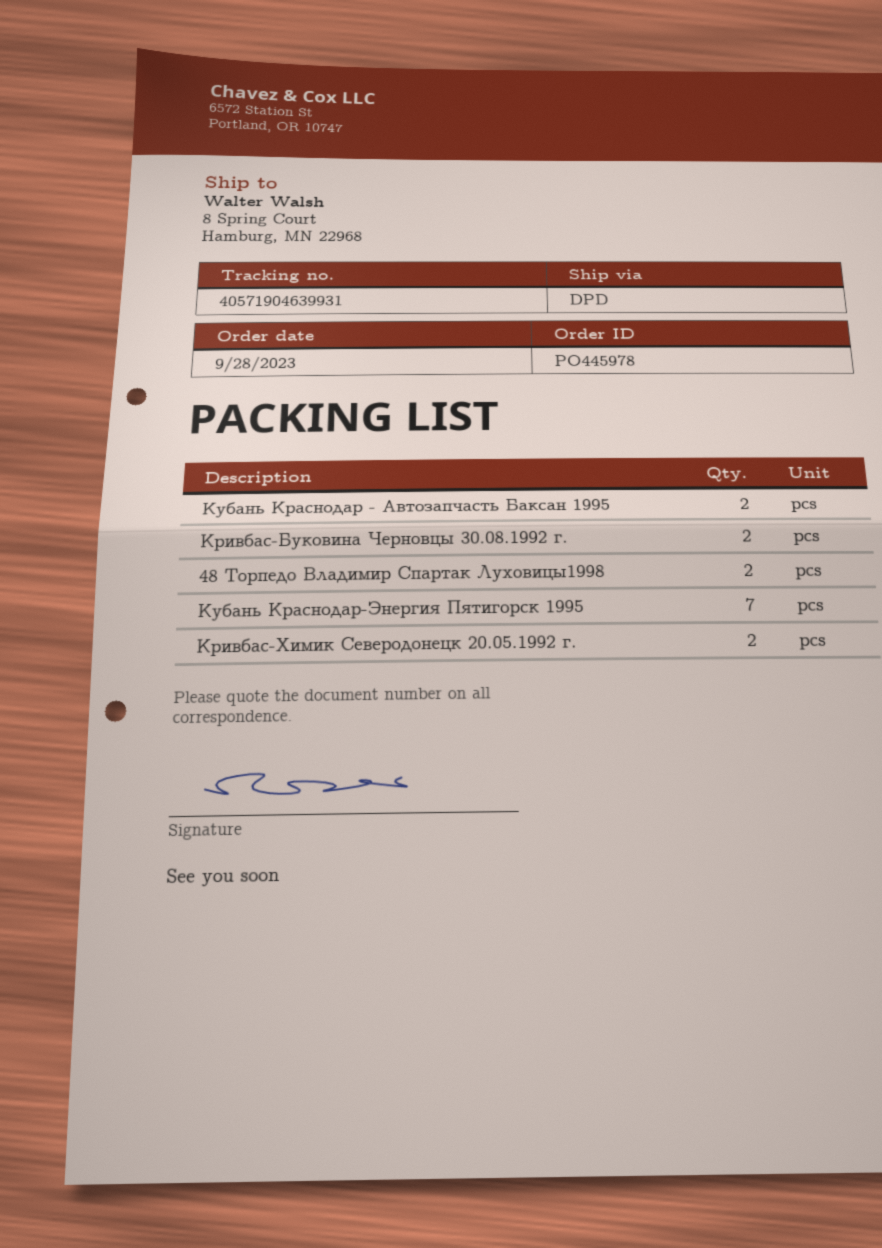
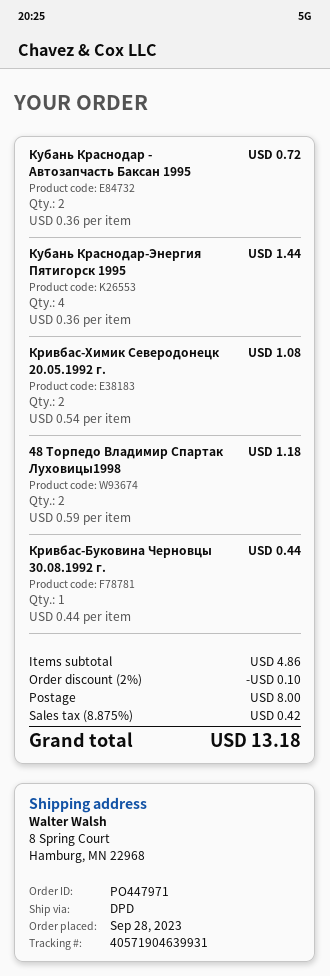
order number: PO445978 -> PO447971
Кривбас-Буковина Черновцы 30.08.1992 г.: 2 -> 1
Кубань Краснодар-Энергия Пятигорск 1995: 7 -> 4

